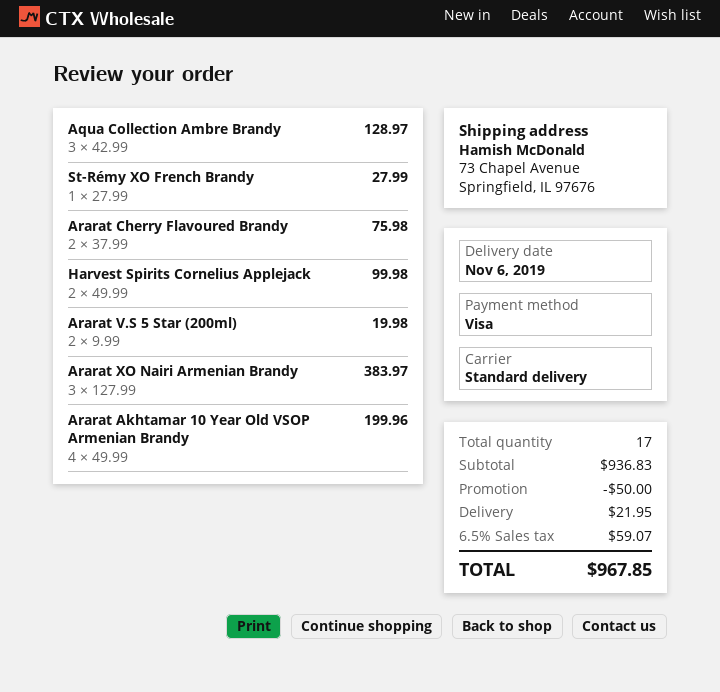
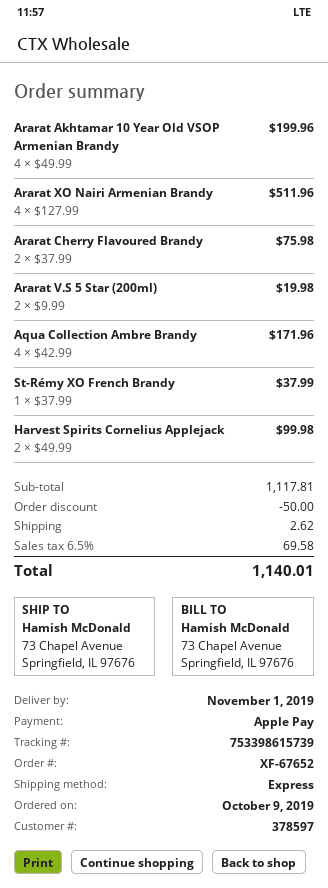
delivery date: 2019-11-06 -> 2019-11-01
payment method: Visa -> Apple Pay
shipping method: standard -> express
Aqua Collection Ambre Brandy: 3 x 42.99 = 128.97 -> 4 x 42.99 = 171.96
St-Rémy XO French Brandy: 1 x 27.99 = 27.99 -> 1 x 37.99 = 37.99
Ararat XO Nairi Armenian Brandy: 3 x 127.99 = 383.97 -> 4 x 127.99 = 511.96
subtotal: 936.83 -> 1117.81
shipping: 21.95 -> 2.62
tax: 6.5% = 59.07 -> 6.5% = 69.58
total: 967.85 -> 1140.01

